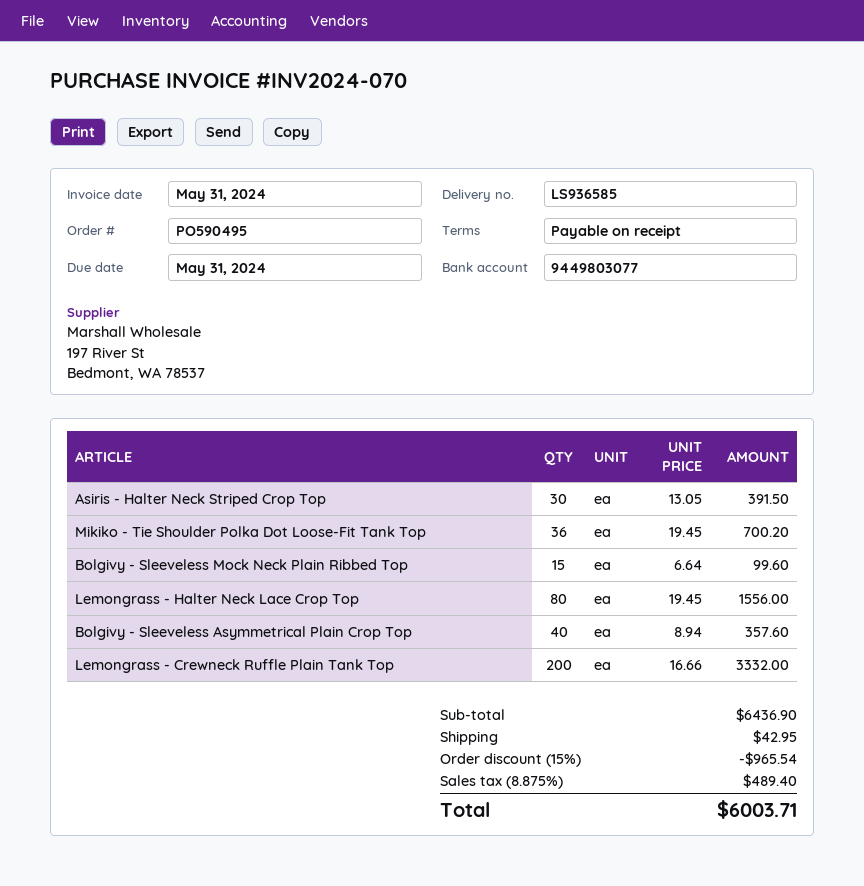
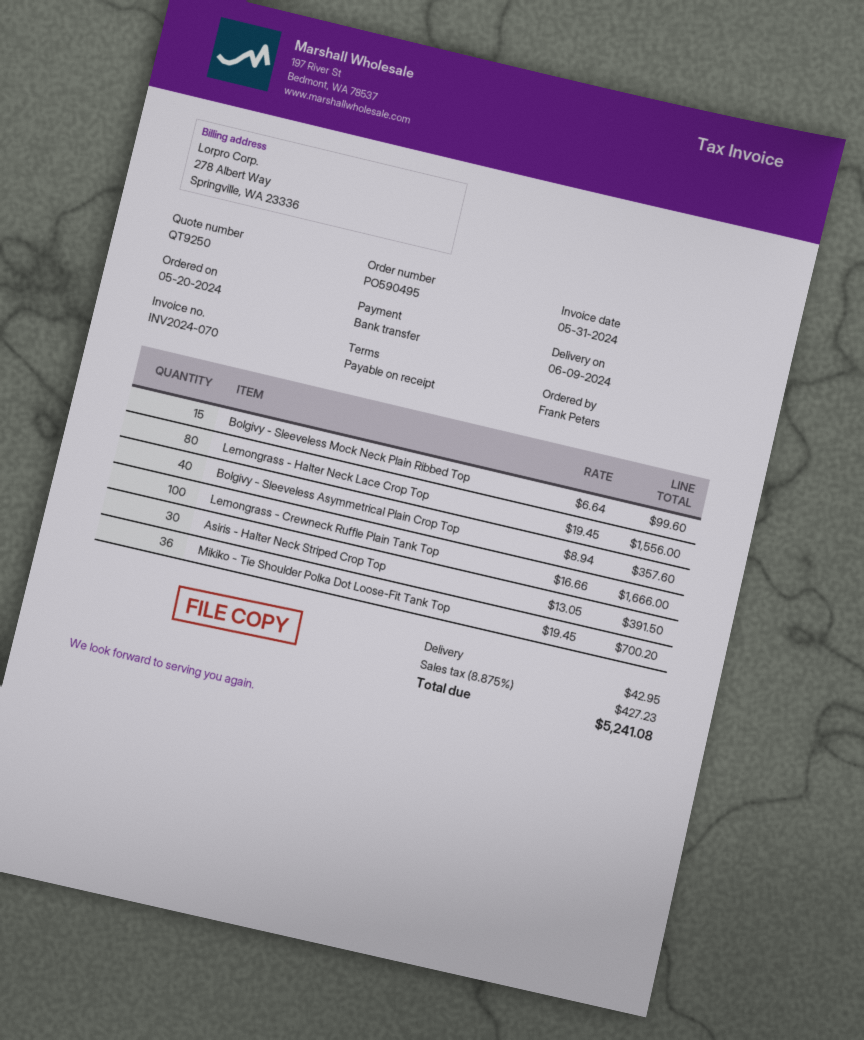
Lemongrass - Crewneck Ruffle Plain Tank Top: 200 x 16.66 = 3332.00 -> 100 x 16.66 = 1666.00
discount: 15% = 965.54 -> none
tax: 8.875% = 489.40 -> 8.875% = 427.23
total: 6003.71 -> 5241.08

